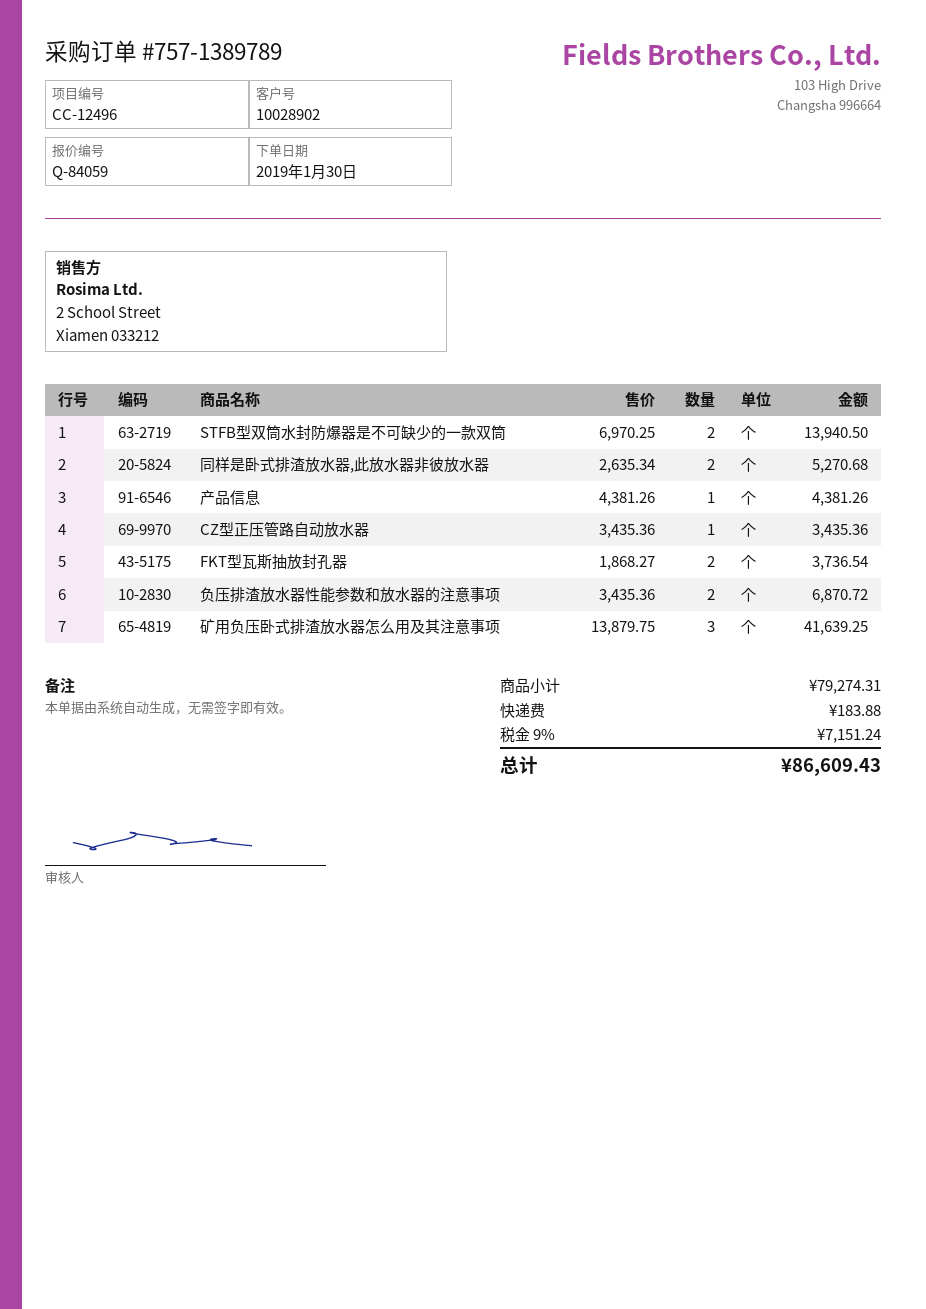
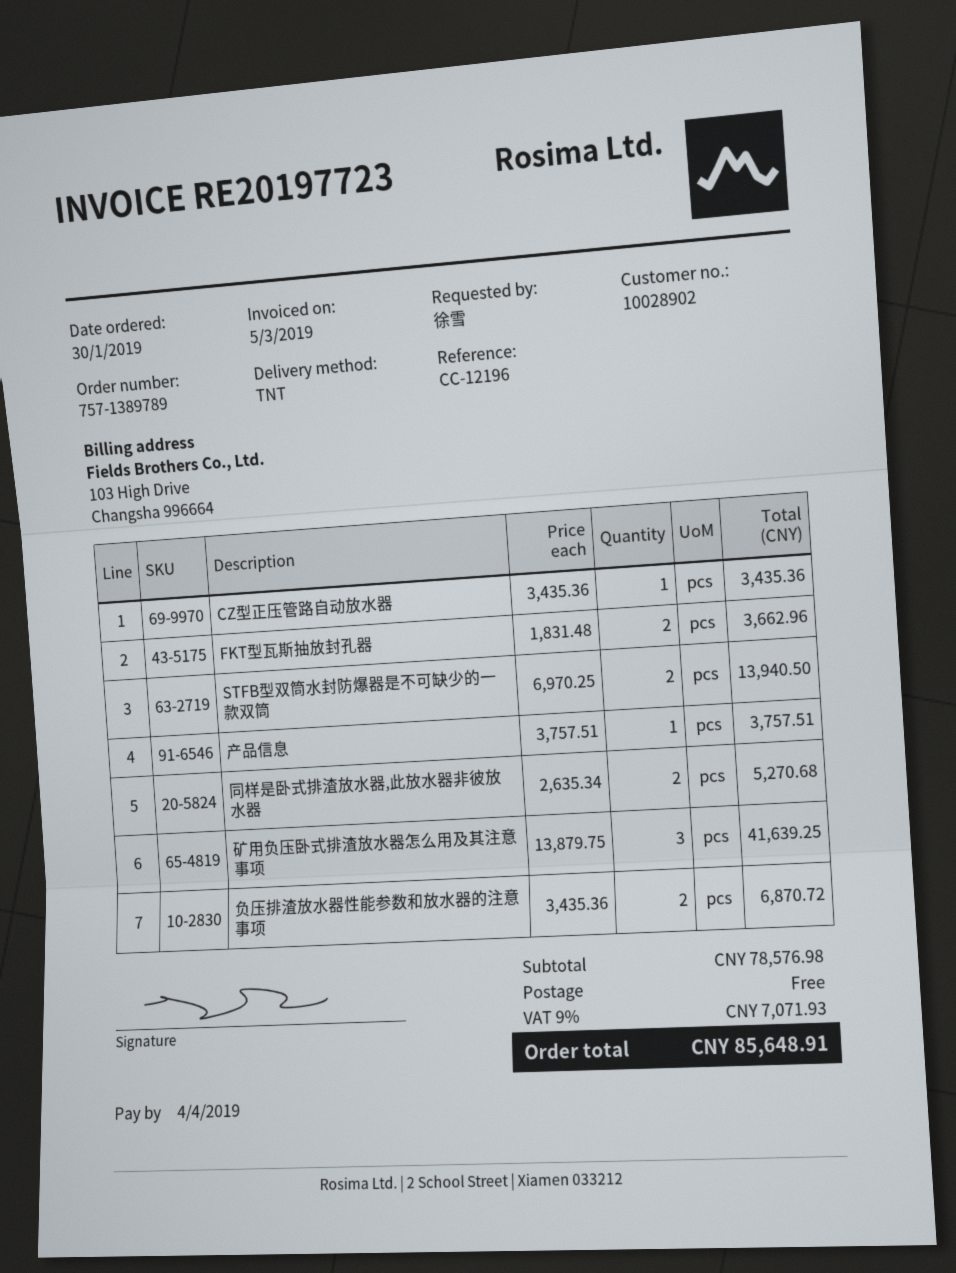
reference: CC-12496 -> CC-12196
产品信息: 1 x 4381.26 = 4381.26 -> 1 x 3757.51 = 3757.51
FKT型瓦斯抽放封孔器: 2 x 1868.27 = 3736.54 -> 2 x 1831.48 = 3662.96
subtotal: 79274.31 -> 78576.98
shipping: 183.88 -> 0.00
tax: 9% = 7151.24 -> 9% = 7071.93
total: 86609.43 -> 85648.91

